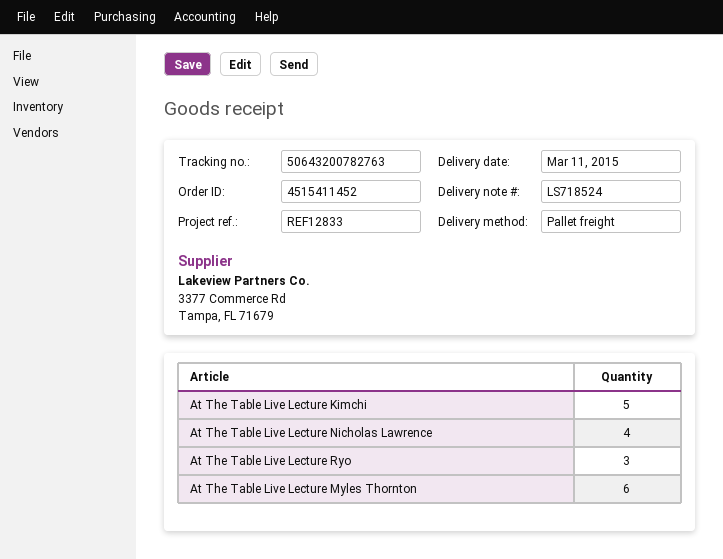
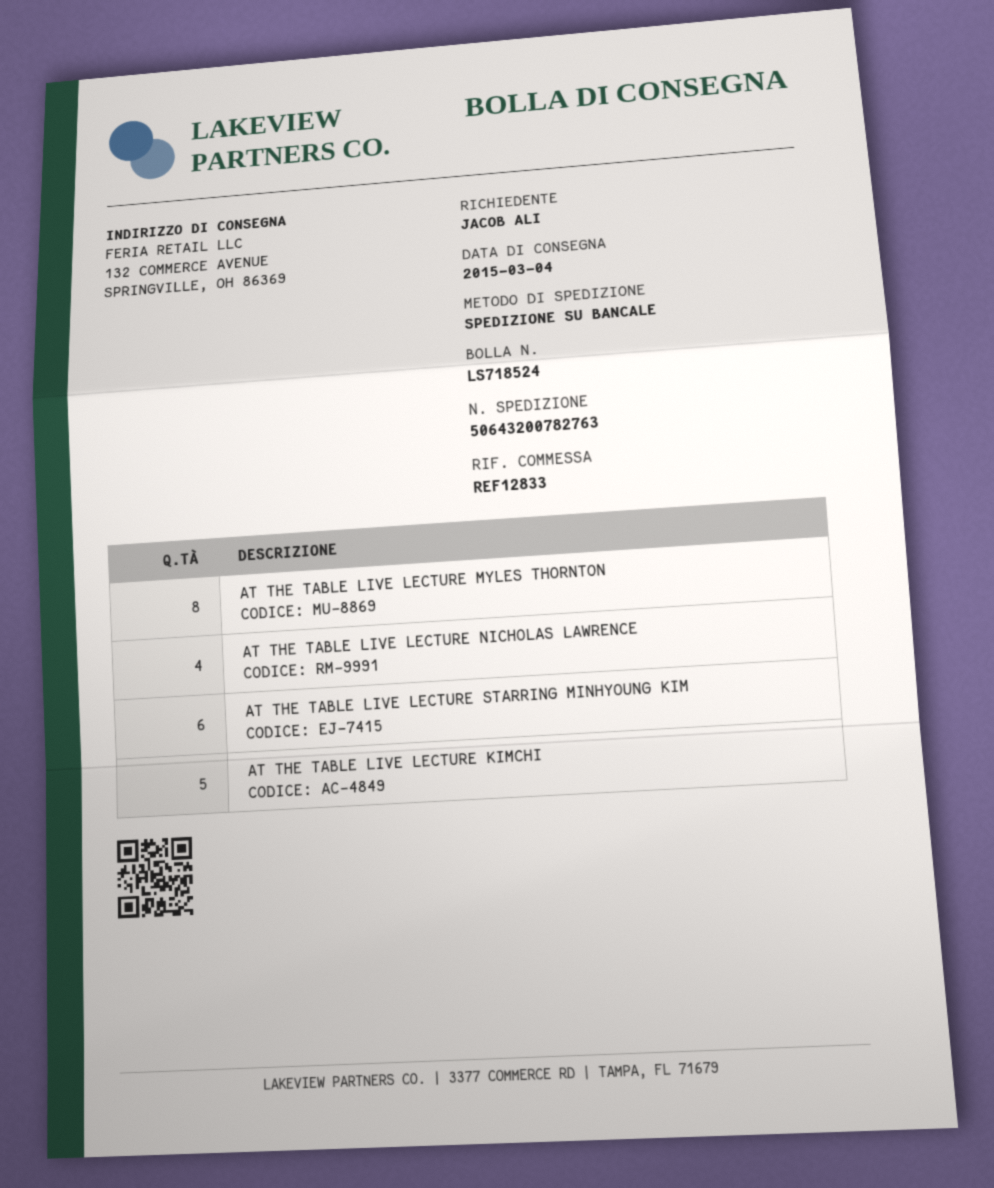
delivery date: 2015-03-11 -> 2015-03-04
At The Table Live Lecture Ryo: 3 -> none
At The Table Live Lecture Myles Thornton: 6 -> 8
AT THE TABLE LIVE LECTURE STARRING MINHYOUNG KIM: none -> 6

